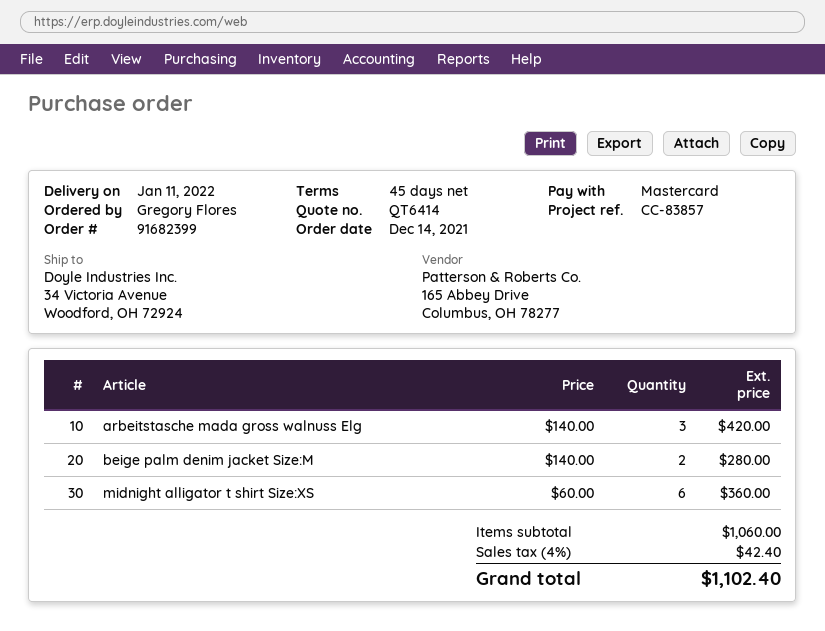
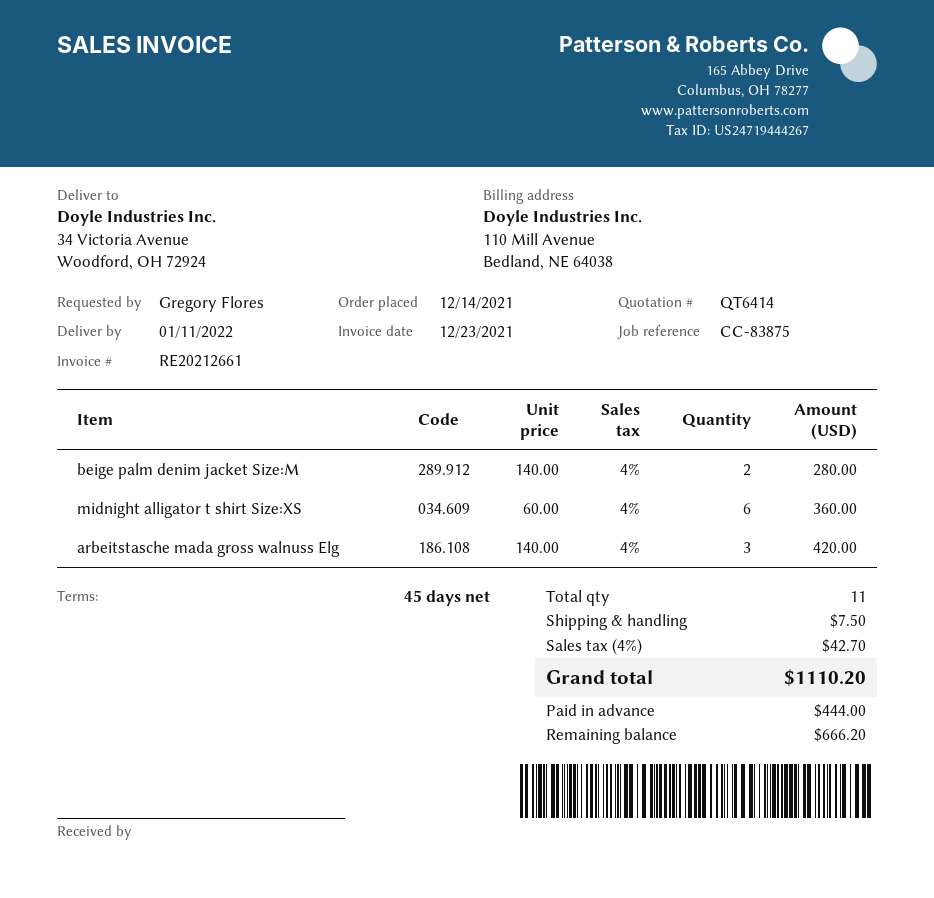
reference: CC-83857 -> CC-83875
shipping: none -> 7.50
tax: 4% = 42.40 -> 4% = 42.70
total: 1102.40 -> 1110.20

